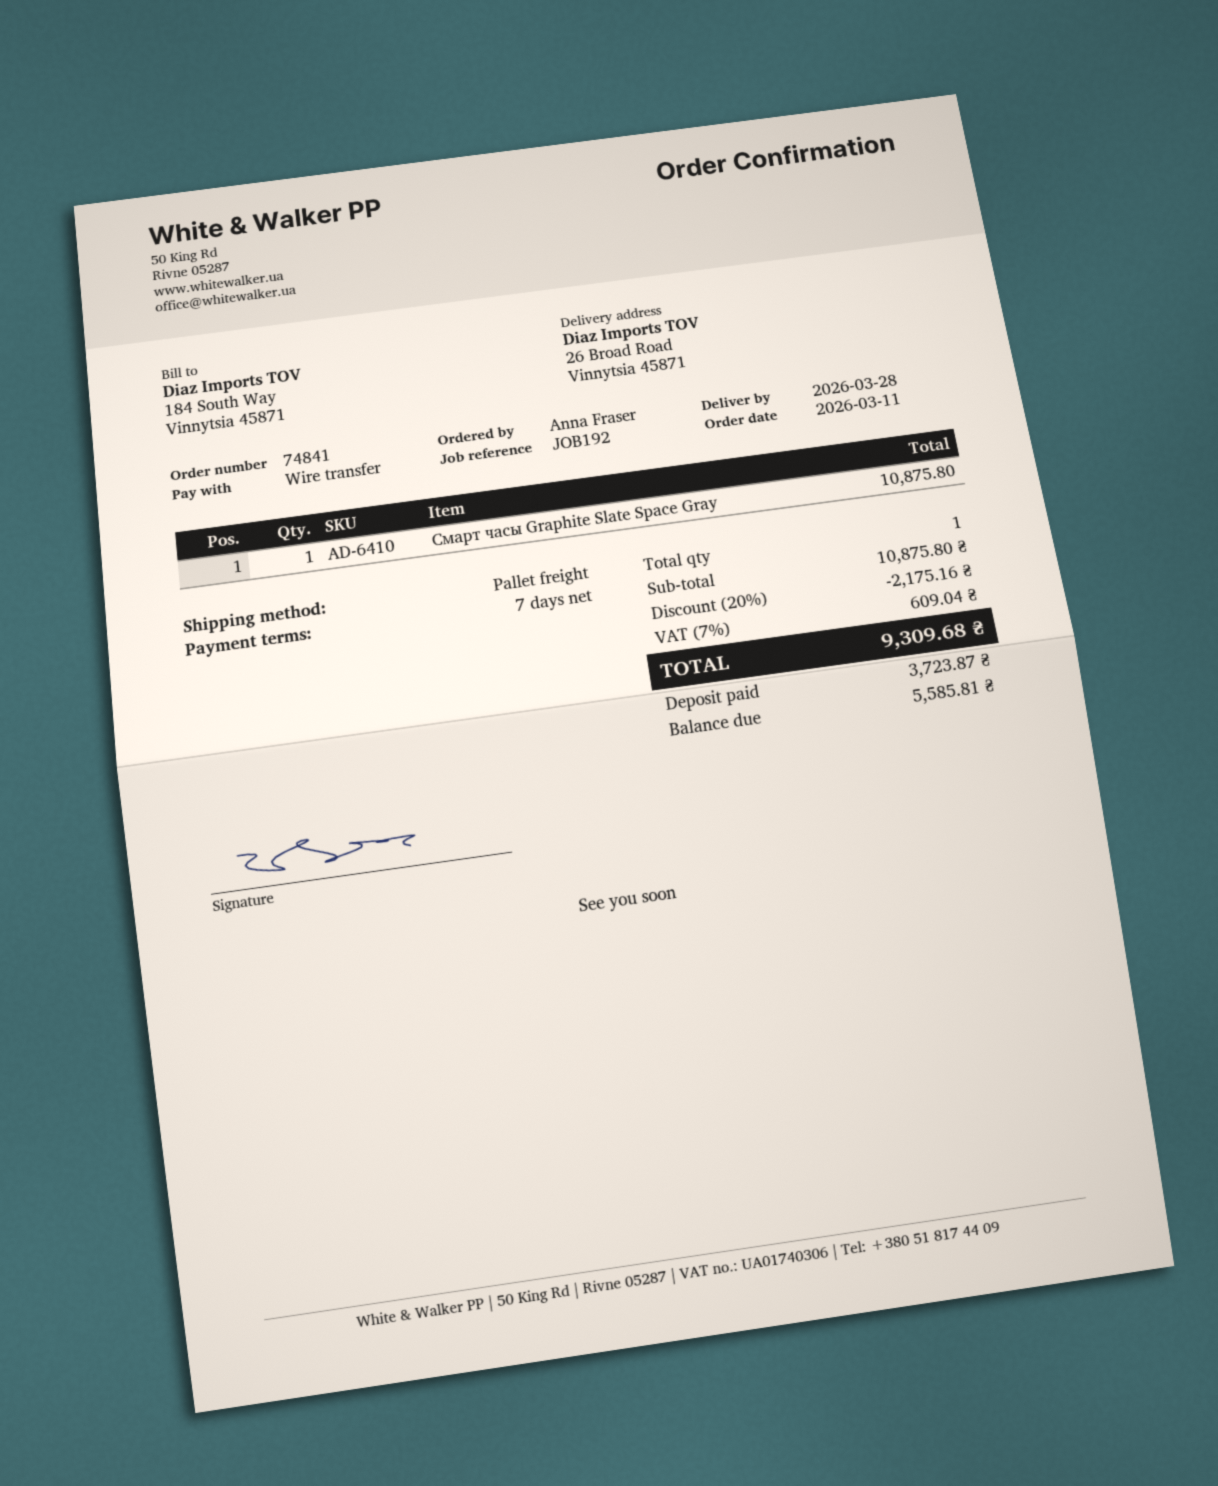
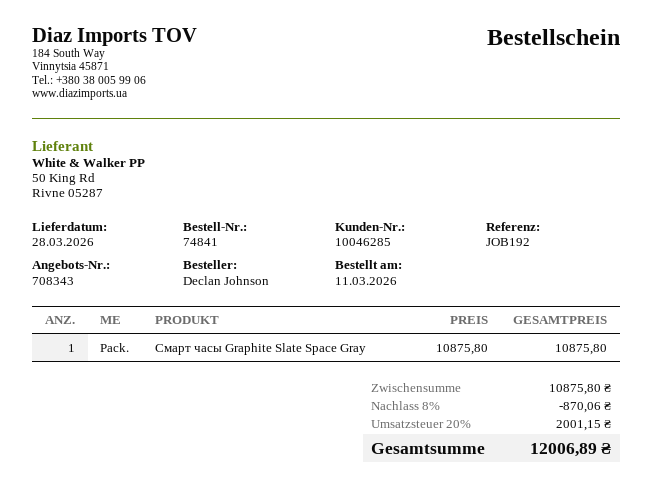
ordered by: Anna Fraser -> Declan Johnson
discount: 20% = 2175.16 -> 8% = 870.06
tax: 7% = 609.04 -> 20% = 2001.15
total: 9309.68 -> 12006.89

